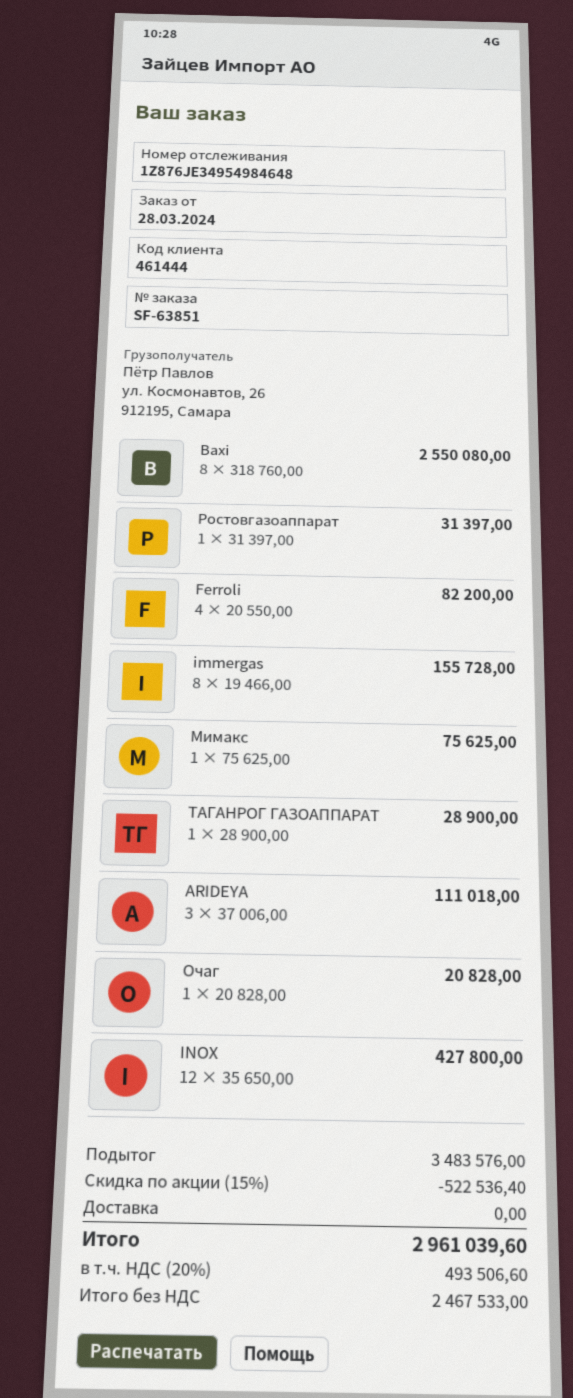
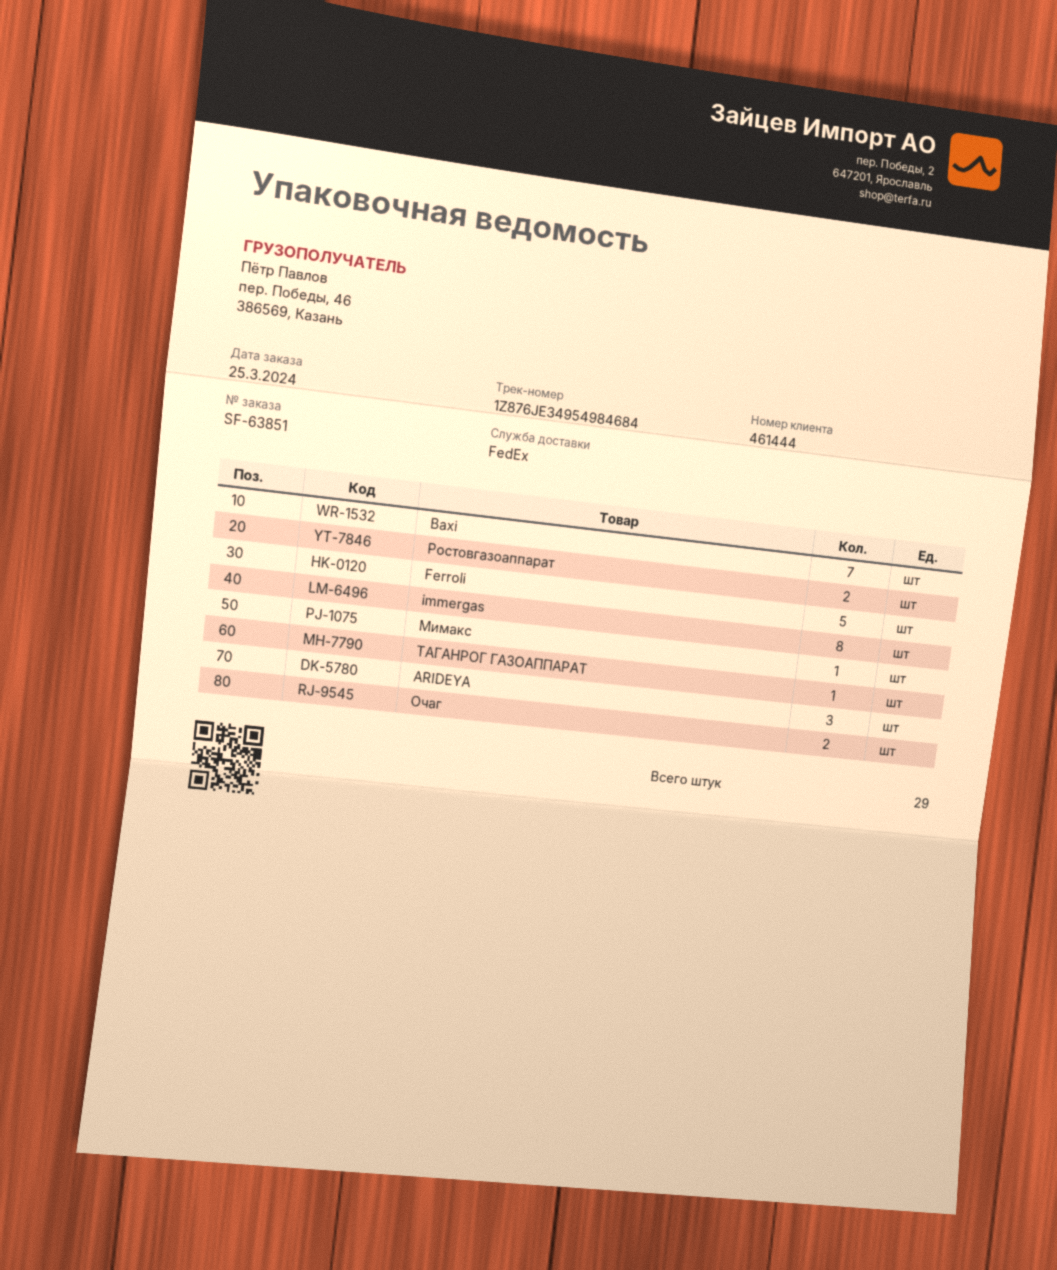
order date: 2024-03-28 -> 2024-03-25
tracking number: 1Z876JE34954984648 -> 1Z876JE34954984684
ship to: ул. Космонавтов, 26, 912195, Самара -> пер. Победы, 46, 386569, Казань
Baxi: 8 -> 7
Ростовгазоаппарат: 1 -> 2
Ferroli: 4 -> 5
Очаг: 1 -> 2
INOX: 12 -> none

